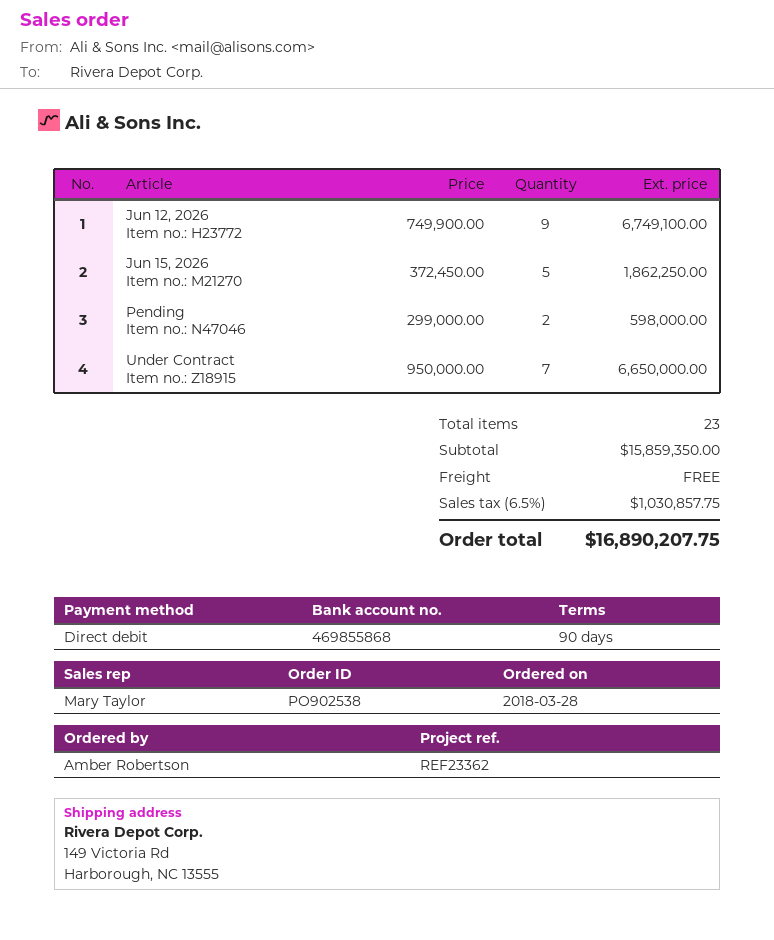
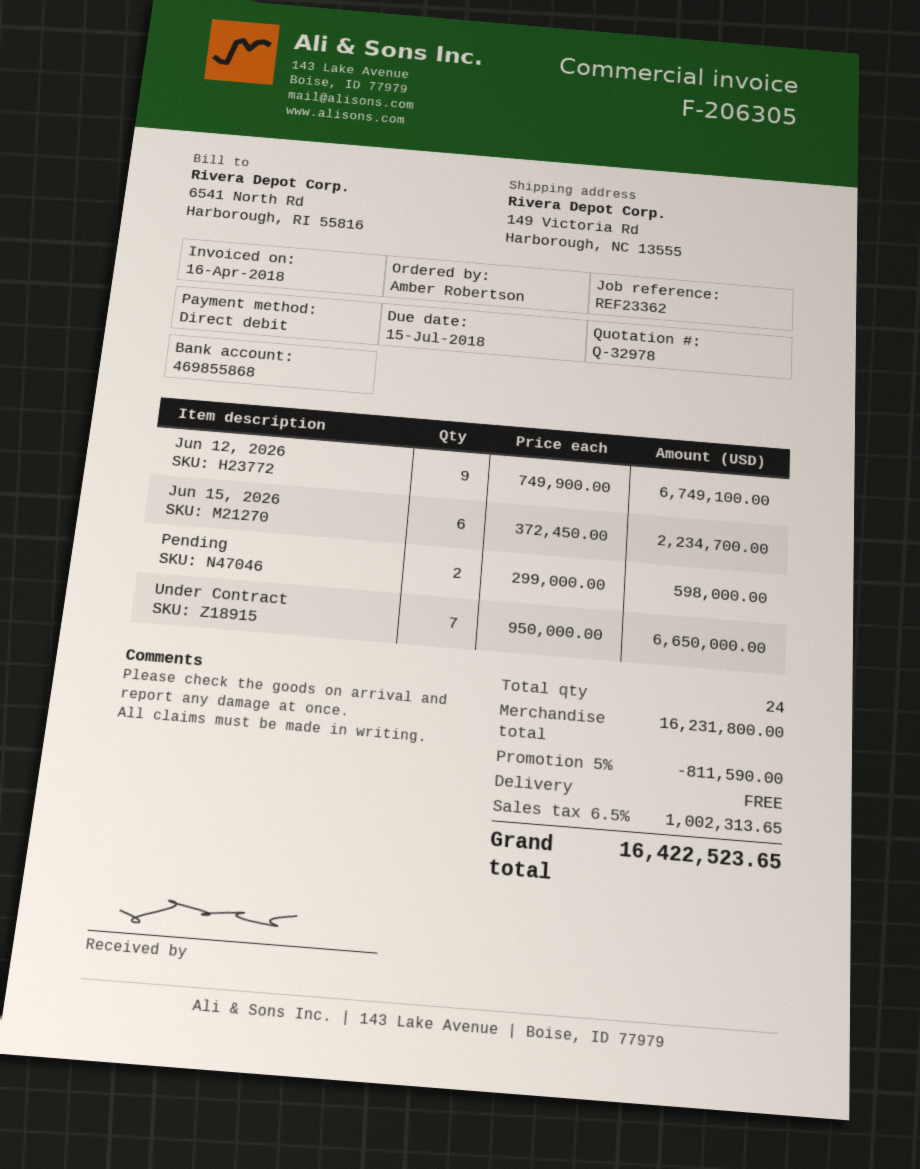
Jun 15, 2026: 5 x 372450.00 = 1862250.00 -> 6 x 372450.00 = 2234700.00
total quantity: 23 -> 24
subtotal: 15859350.00 -> 16231800.00
discount: none -> 5% = 811590.00
tax: 6.5% = 1030857.75 -> 6.5% = 1002313.65
total: 16890207.75 -> 16422523.65

